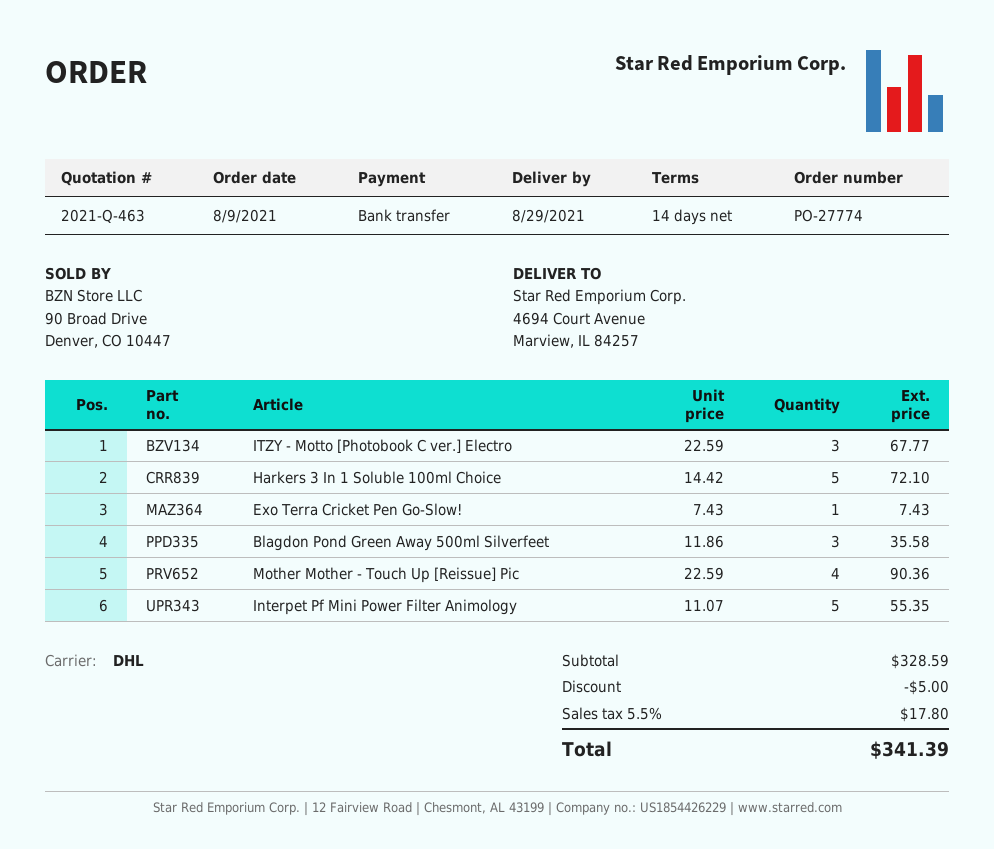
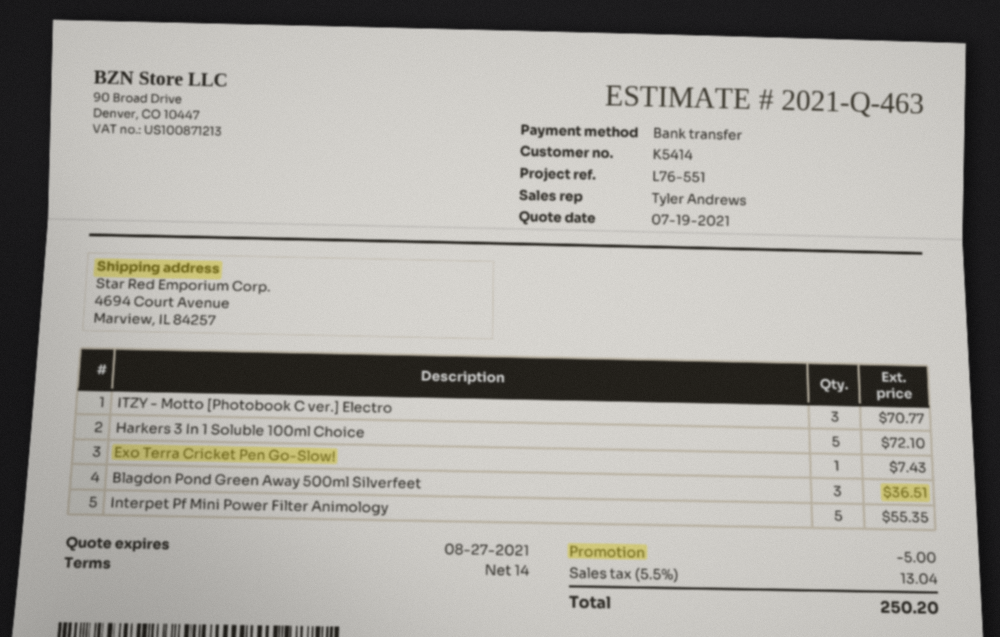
ITZY - Motto [Photobook C ver.] Electro: 3 for 67.77 -> 3 for 70.77
Blagdon Pond Green Away 500ml Silverfeet: 3 for 35.58 -> 3 for 36.51
Mother Mother - Touch Up [Reissue] Pic: 4 for 90.36 -> none
tax: 5.5% = 17.80 -> 5.5% = 13.04
total: 341.39 -> 250.20

